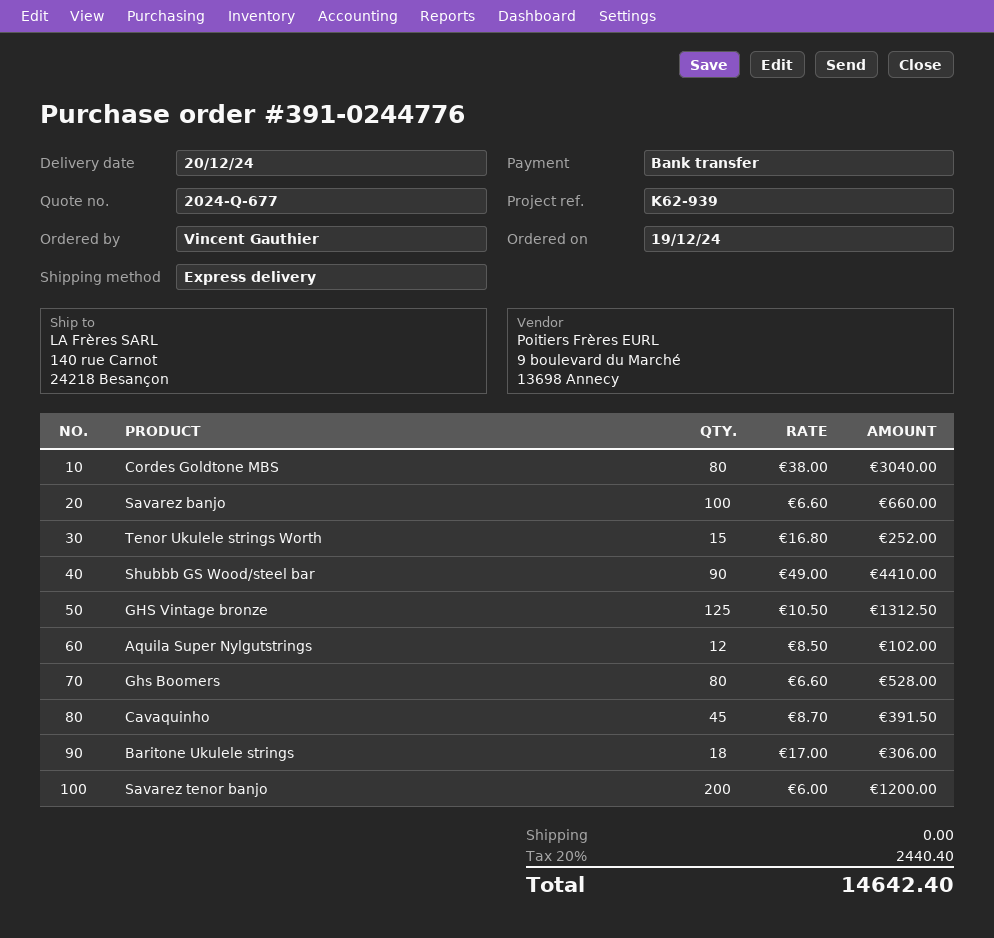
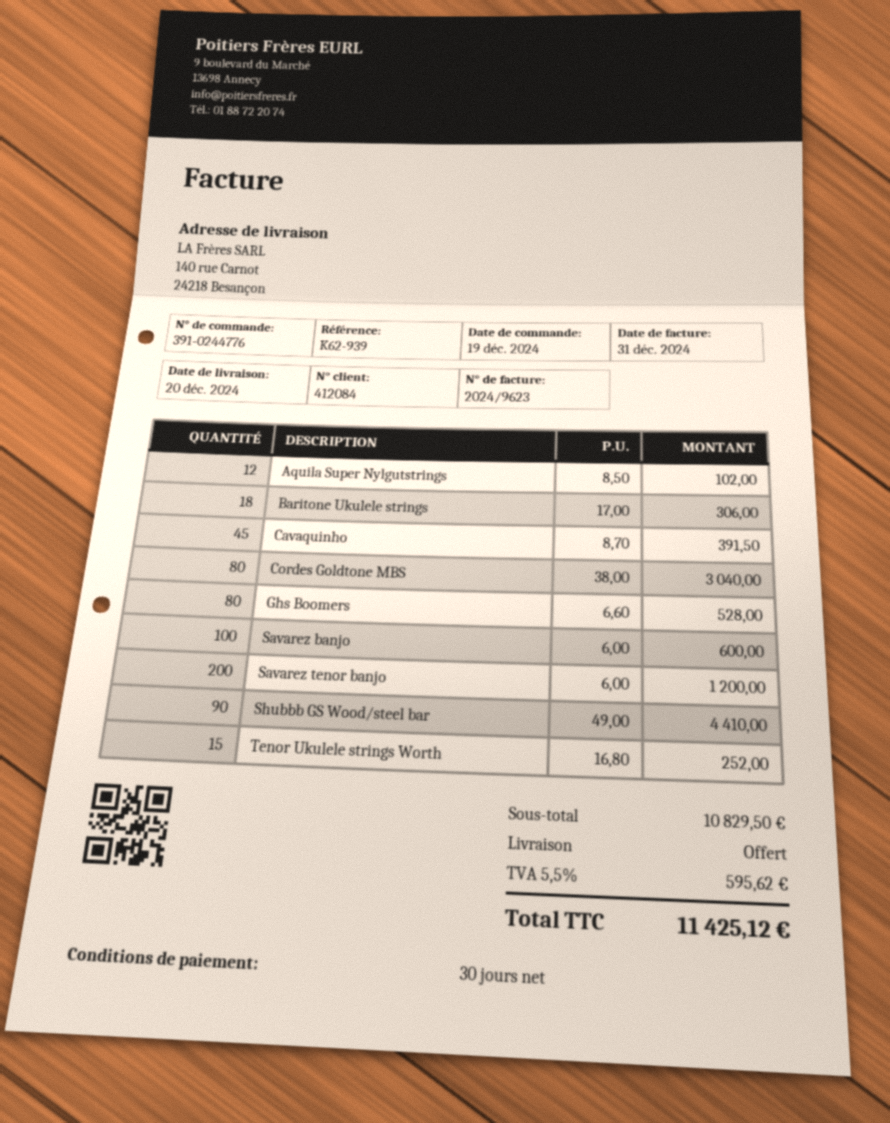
Savarez banjo: 100 x 6.60 = 660.00 -> 100 x 6.00 = 600.00
GHS Vintage bronze: 125 x 10.50 = 1312.50 -> none
tax: 20% = 2440.40 -> 5.5% = 595.62
total: 14642.40 -> 11425.12

